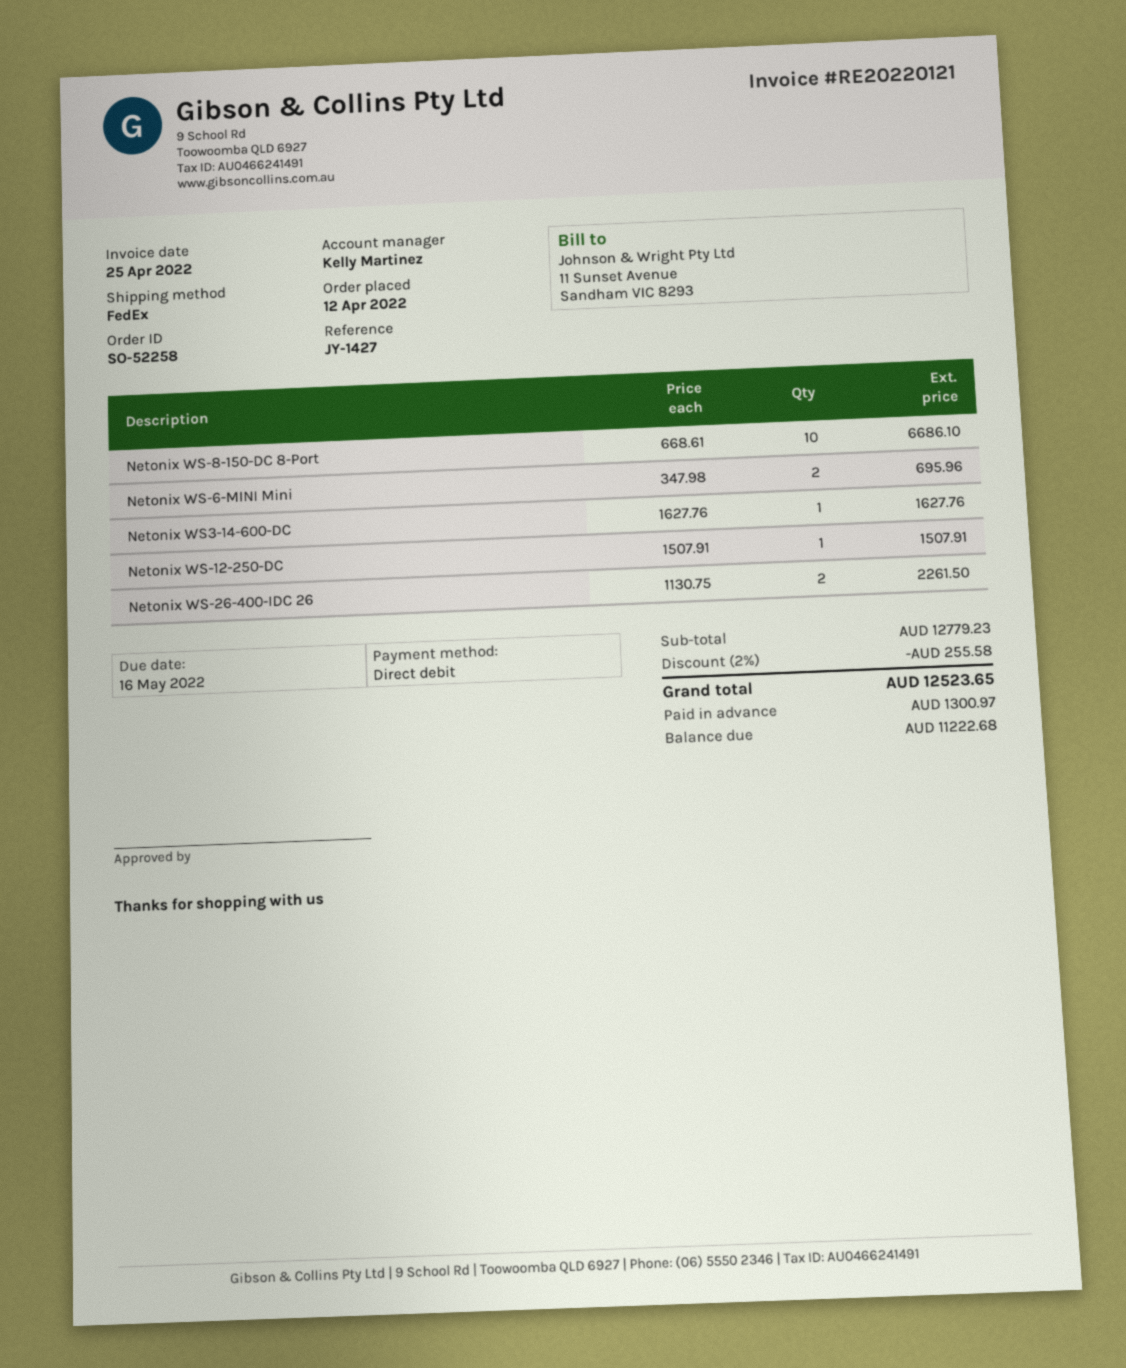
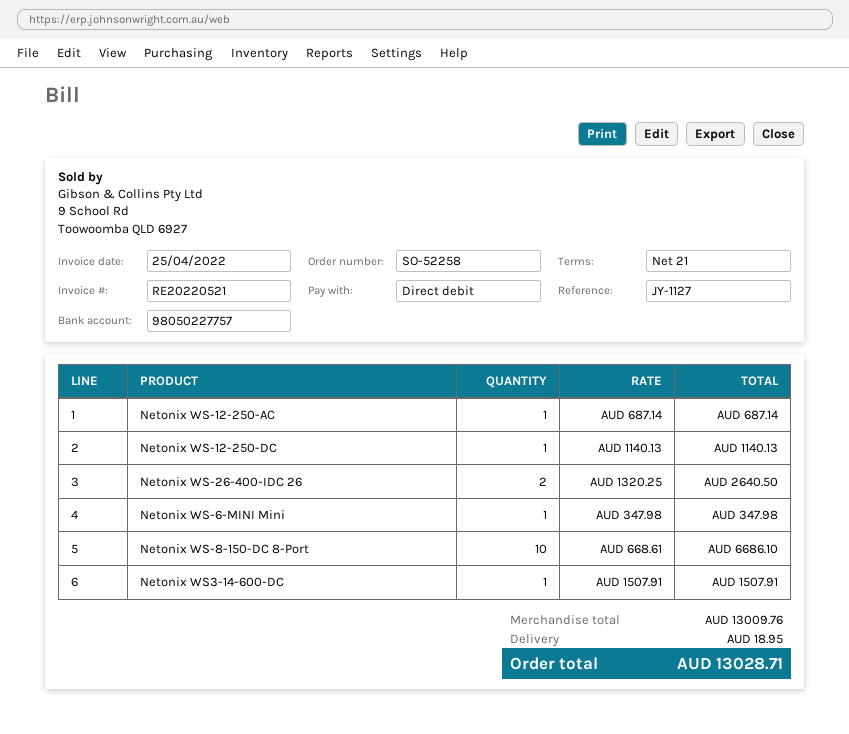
invoice number: RE20220121 -> RE20220521
reference: JY-1427 -> JY-1127
Netonix WS-6-MINI Mini: 2 x 347.98 = 695.96 -> 1 x 347.98 = 347.98
Netonix WS3-14-600-DC: 1 x 1627.76 = 1627.76 -> 1 x 1507.91 = 1507.91
Netonix WS-12-250-DC: 1 x 1507.91 = 1507.91 -> 1 x 1140.13 = 1140.13
Netonix WS-26-400-IDC 26: 2 x 1130.75 = 2261.50 -> 2 x 1320.25 = 2640.50
Netonix WS-12-250-AC: none -> 1 x 687.14 = 687.14
subtotal: 12779.23 -> 13009.76
discount: 2% = 255.58 -> none
shipping: none -> 18.95
total: 12523.65 -> 13028.71

